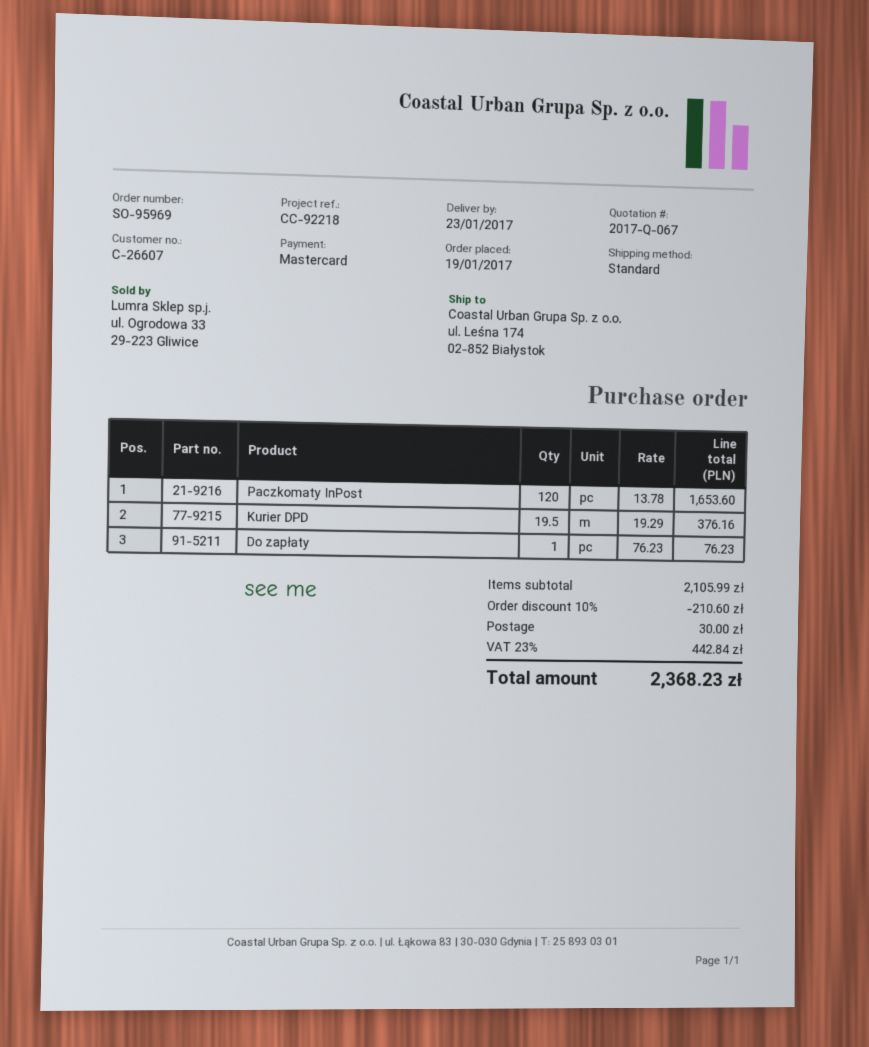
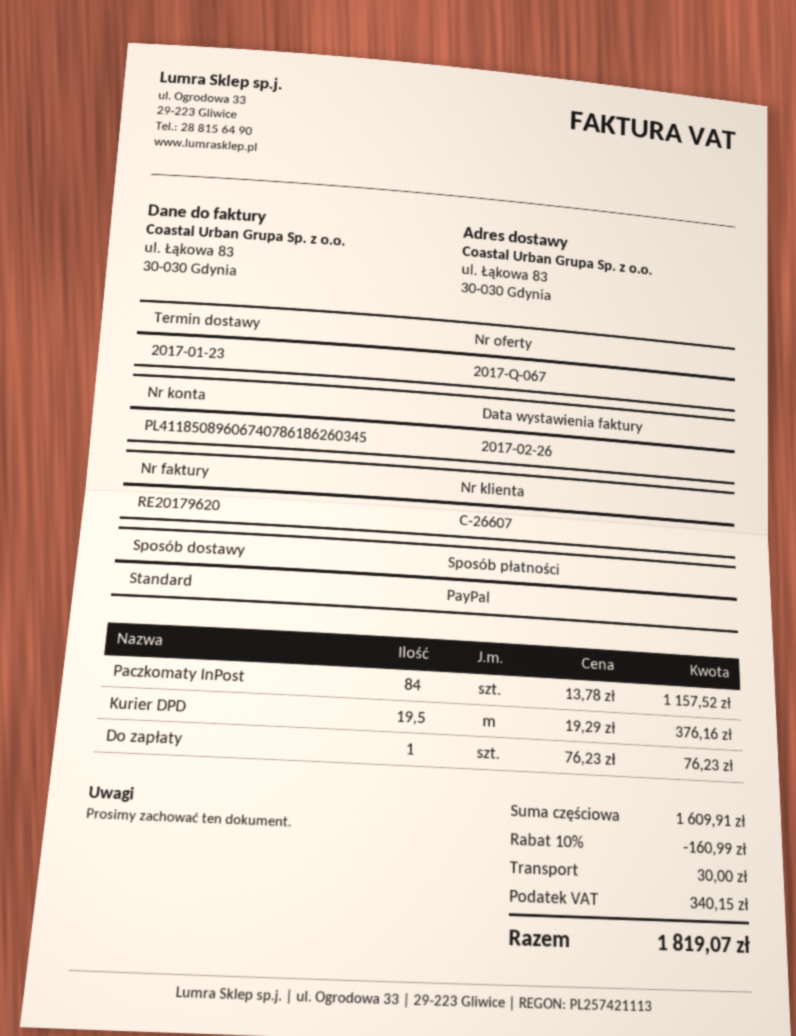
payment method: Mastercard -> PayPal
ship to: ul. Leśna 174, 02-852 Białystok -> ul. Łąkowa 83, 30-030 Gdynia
Paczkomaty InPost: 120 x 13.78 = 1653.60 -> 84 x 13.78 = 1157.52
subtotal: 2105.99 -> 1609.91
discount: 10% = 210.60 -> 10% = 160.99
tax: 442.84 -> 340.15
total: 2368.23 -> 1819.07

